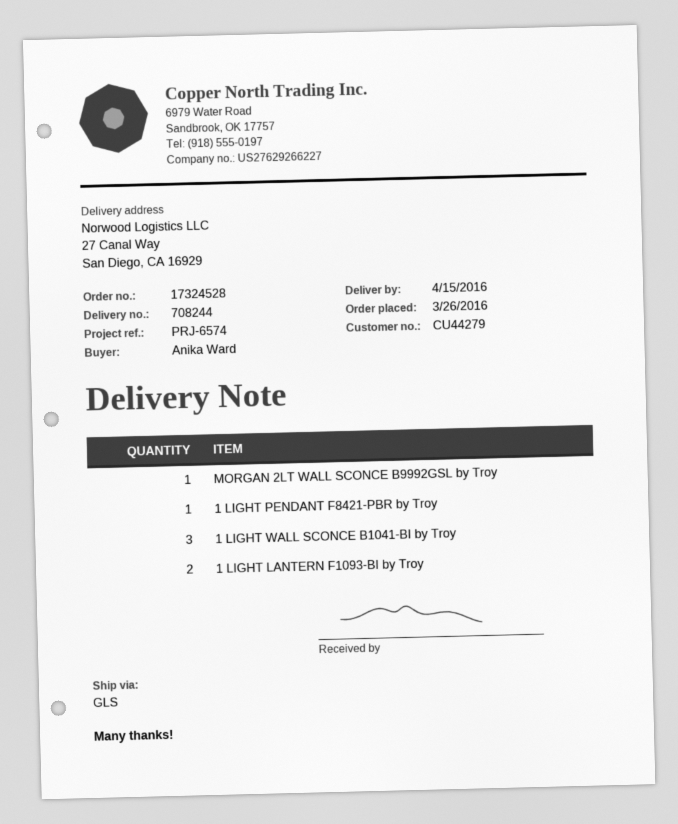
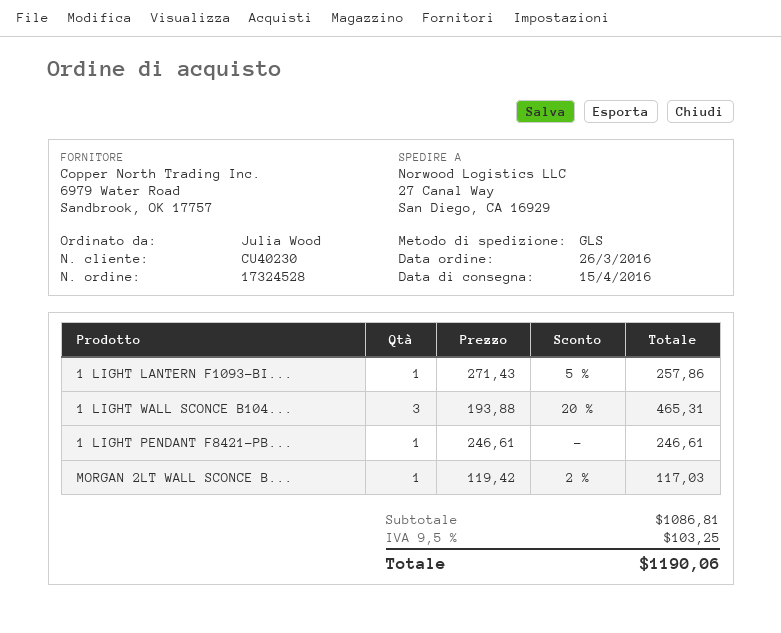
customer number: CU44279 -> CU40230
ordered by: Anika Ward -> Julia Wood
1 LIGHT LANTERN F1093-BI by Troy: 2 -> 1

